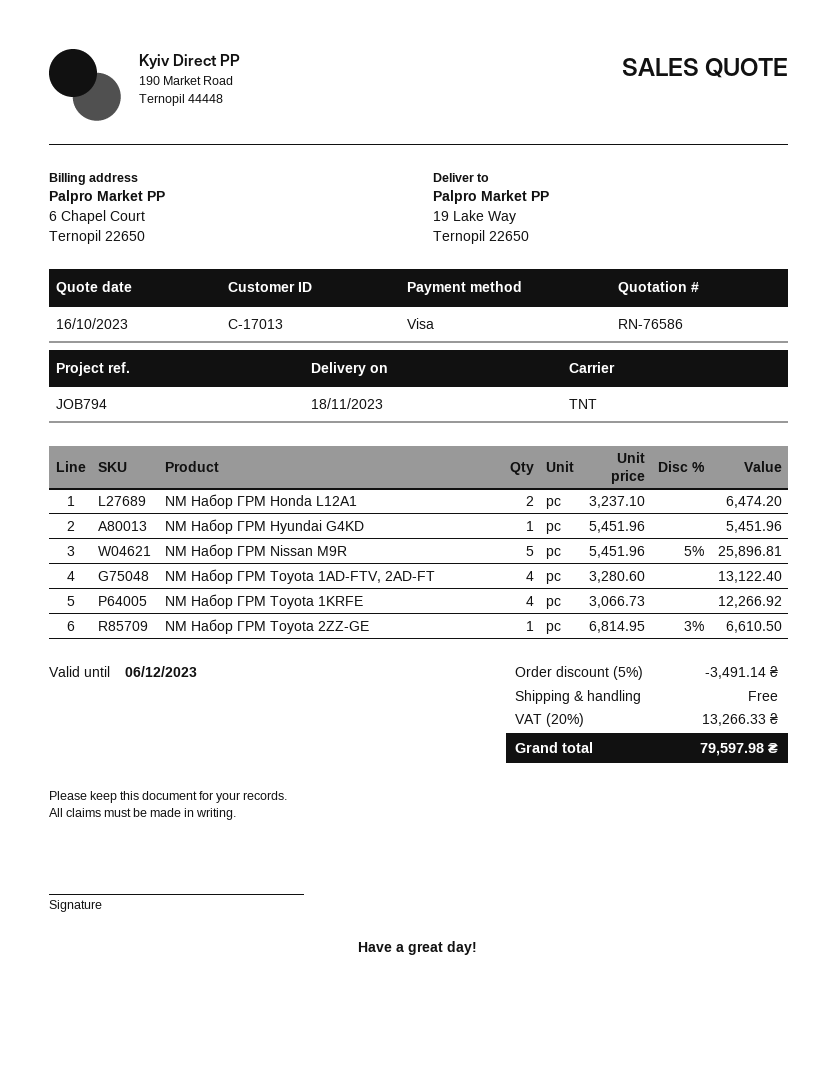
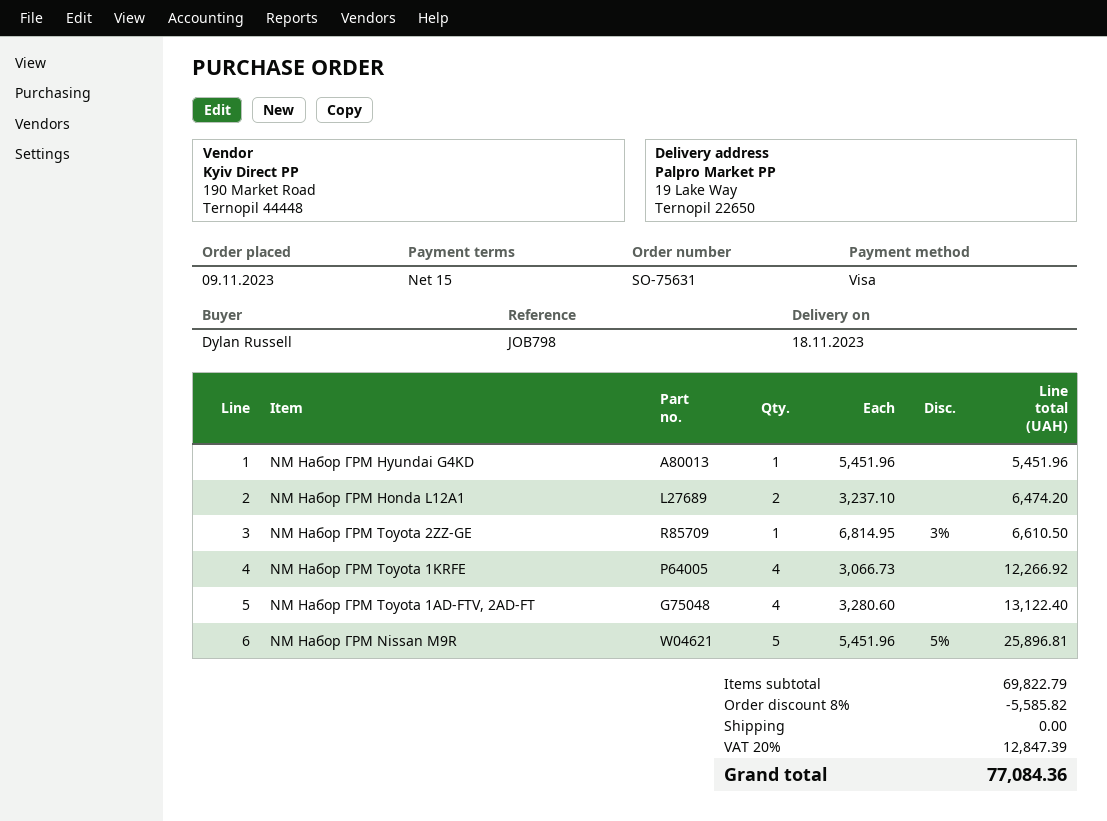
reference: JOB794 -> JOB798
discount: 5% = 3491.14 -> 8% = 5585.82
tax: 20% = 13266.33 -> 20% = 12847.39
total: 79597.98 -> 77084.36

